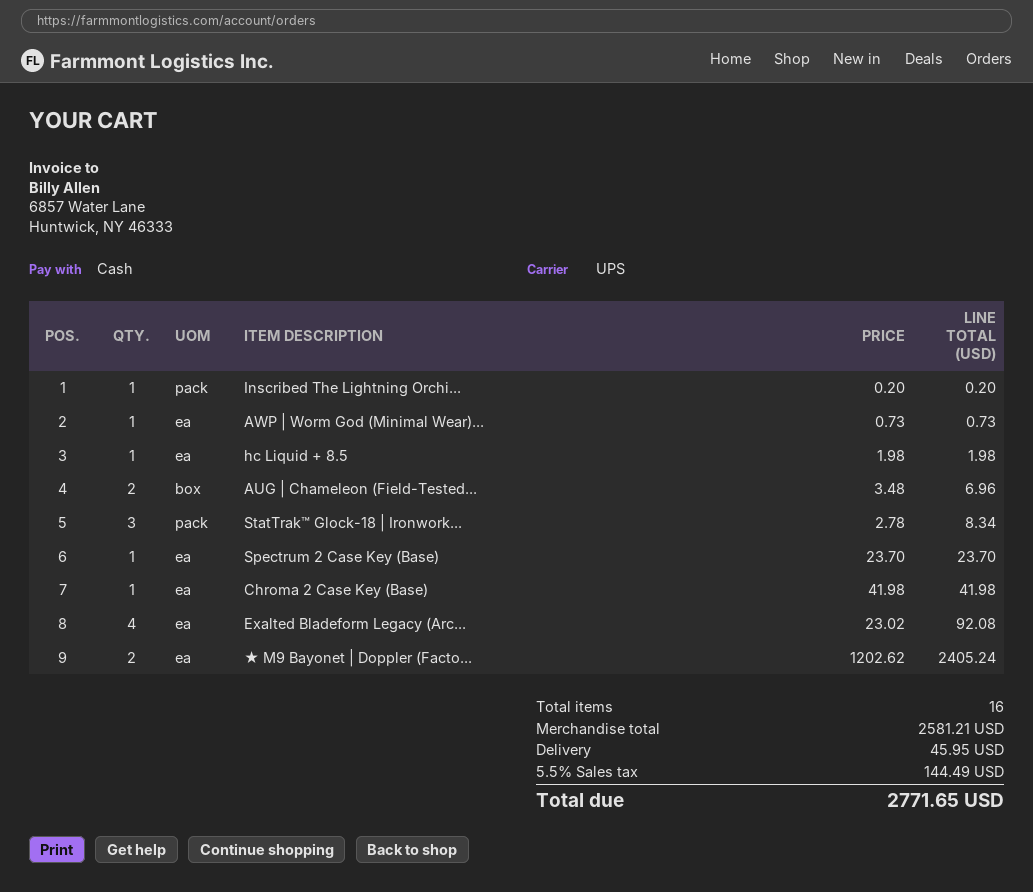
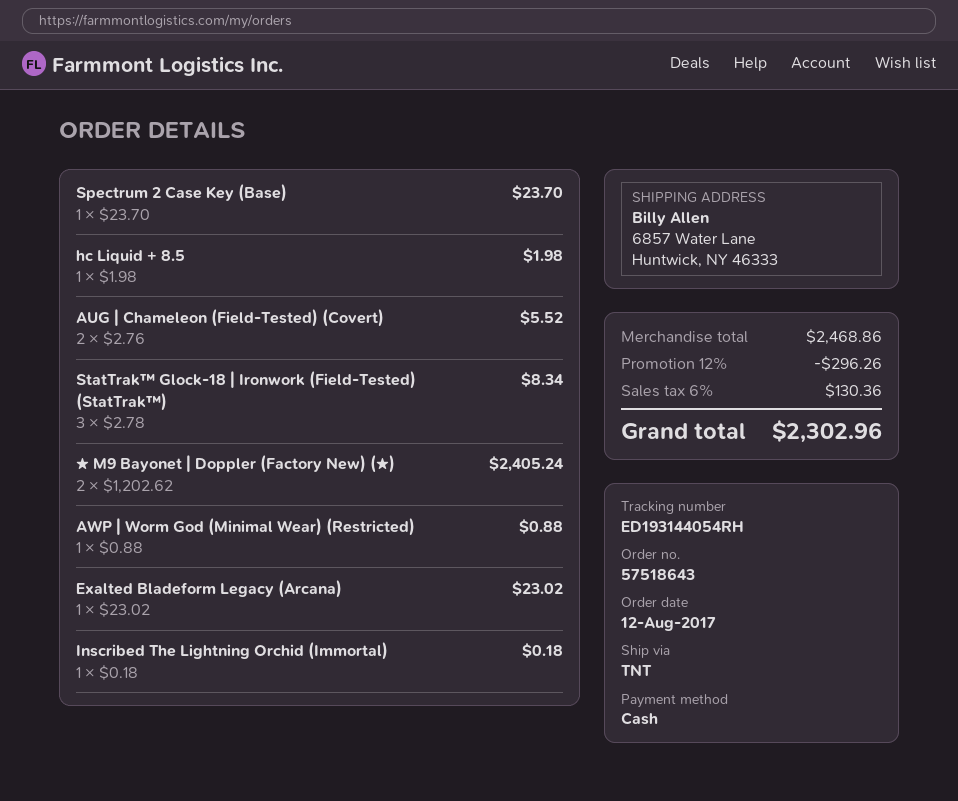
shipping method: UPS -> TNT
Inscribed The Lightning Orchi...: 1 x 0.20 = 0.20 -> 1 x 0.18 = 0.18
AWP | Worm God (Minimal Wear)...: 1 x 0.73 = 0.73 -> 1 x 0.88 = 0.88
AUG | Chameleon (Field-Tested...: 2 x 3.48 = 6.96 -> 2 x 2.76 = 5.52
Chroma 2 Case Key (Base): 1 x 41.98 = 41.98 -> none
Exalted Bladeform Legacy (Arc...: 4 x 23.02 = 92.08 -> 1 x 23.02 = 23.02
subtotal: 2581.21 -> 2468.86
discount: none -> 12% = 296.26
shipping: 45.95 -> none
tax: 5.5% = 144.49 -> 6% = 130.36
total: 2771.65 -> 2302.96

